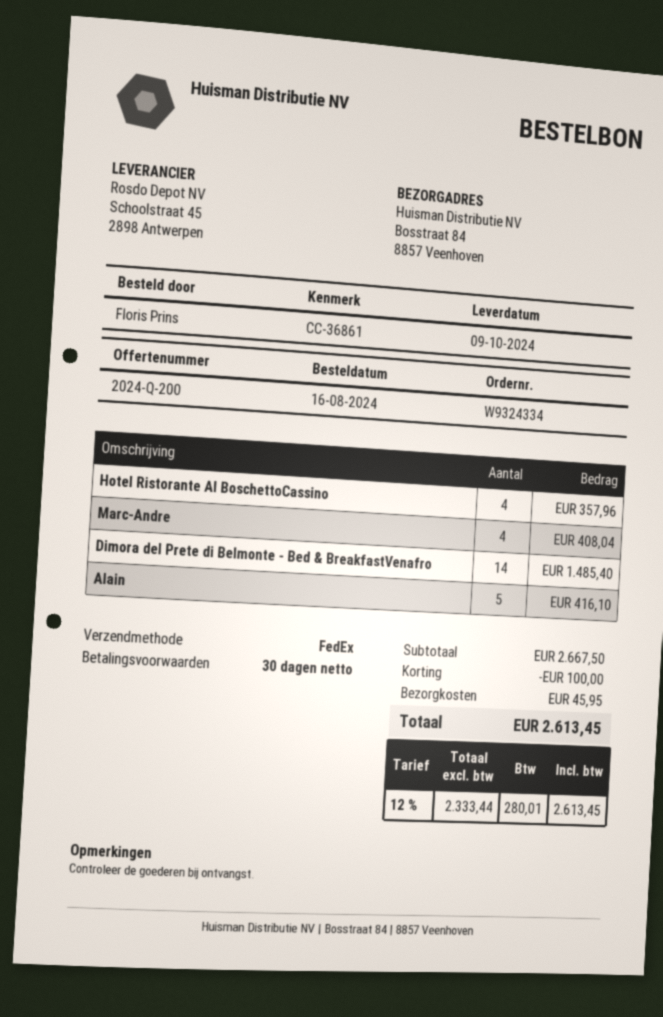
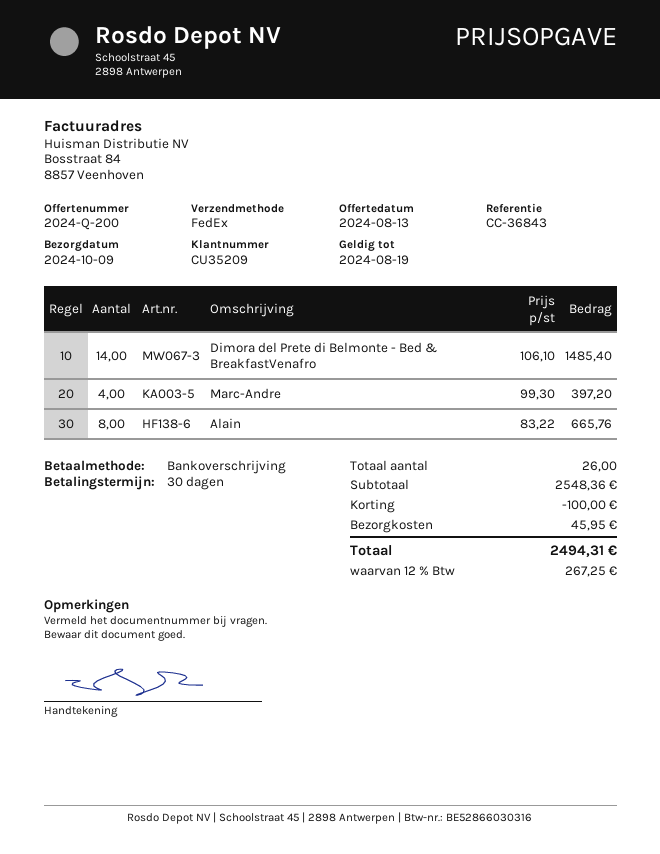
reference: CC-36861 -> CC-36843
Hotel Ristorante Al BoschettoCassino: 4 for 357.96 -> none
Marc-Andre: 4 for 408.04 -> 4 for 397.20
Alain: 5 for 416.10 -> 8 for 665.76
subtotal: 2667.50 -> 2548.36
tax: 12% = 280.01 -> 12% = 267.25
total: 2613.45 -> 2494.31

